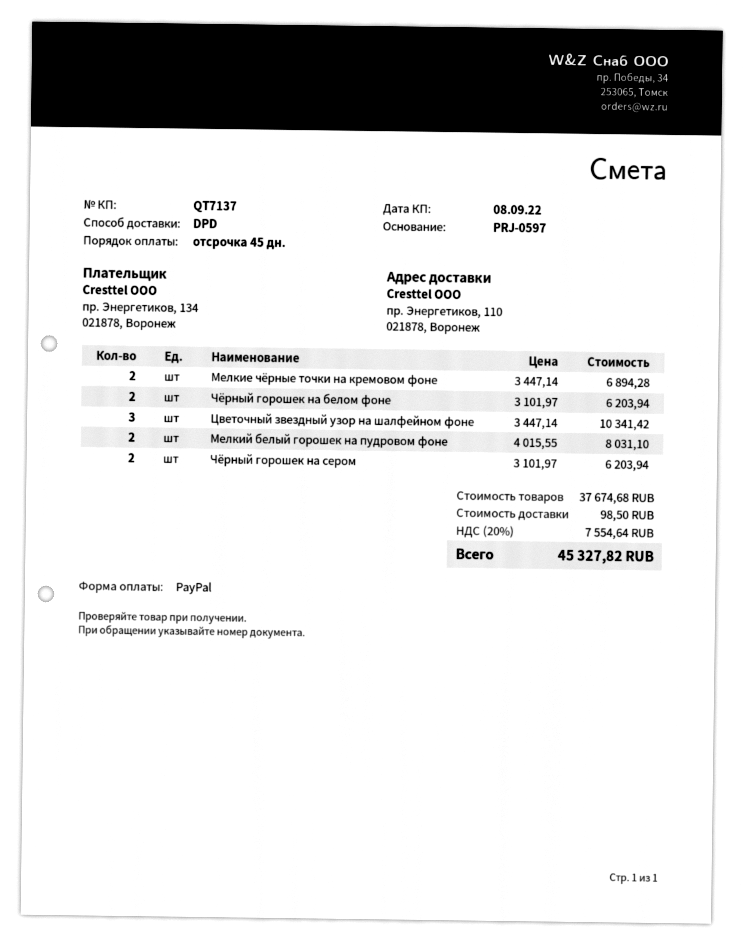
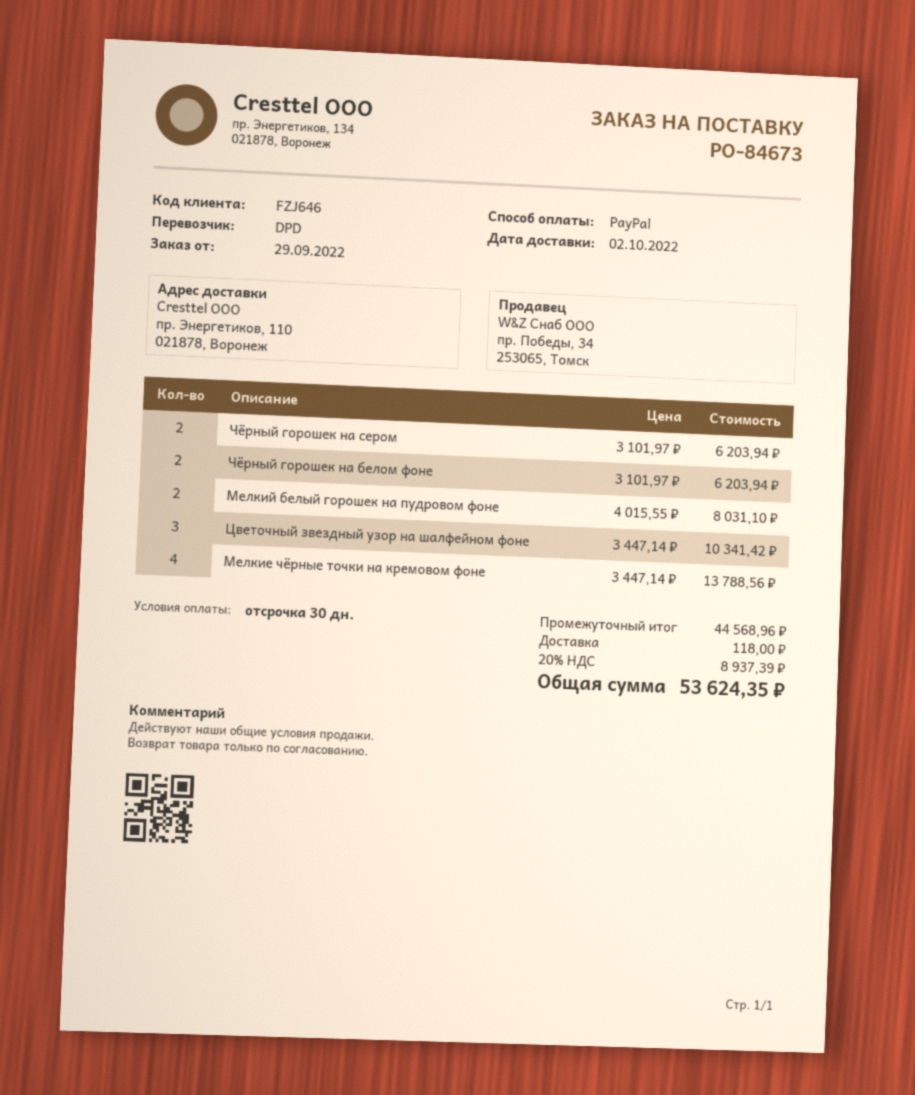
payment terms: 45 days -> 30 days
Мелкие чёрные точки на кремовом фоне: 2 x 3447.14 = 6894.28 -> 4 x 3447.14 = 13788.56
subtotal: 37674.68 -> 44568.96
shipping: 98.50 -> 118.00
tax: 20% = 7554.64 -> 20% = 8937.39
total: 45327.82 -> 53624.35

